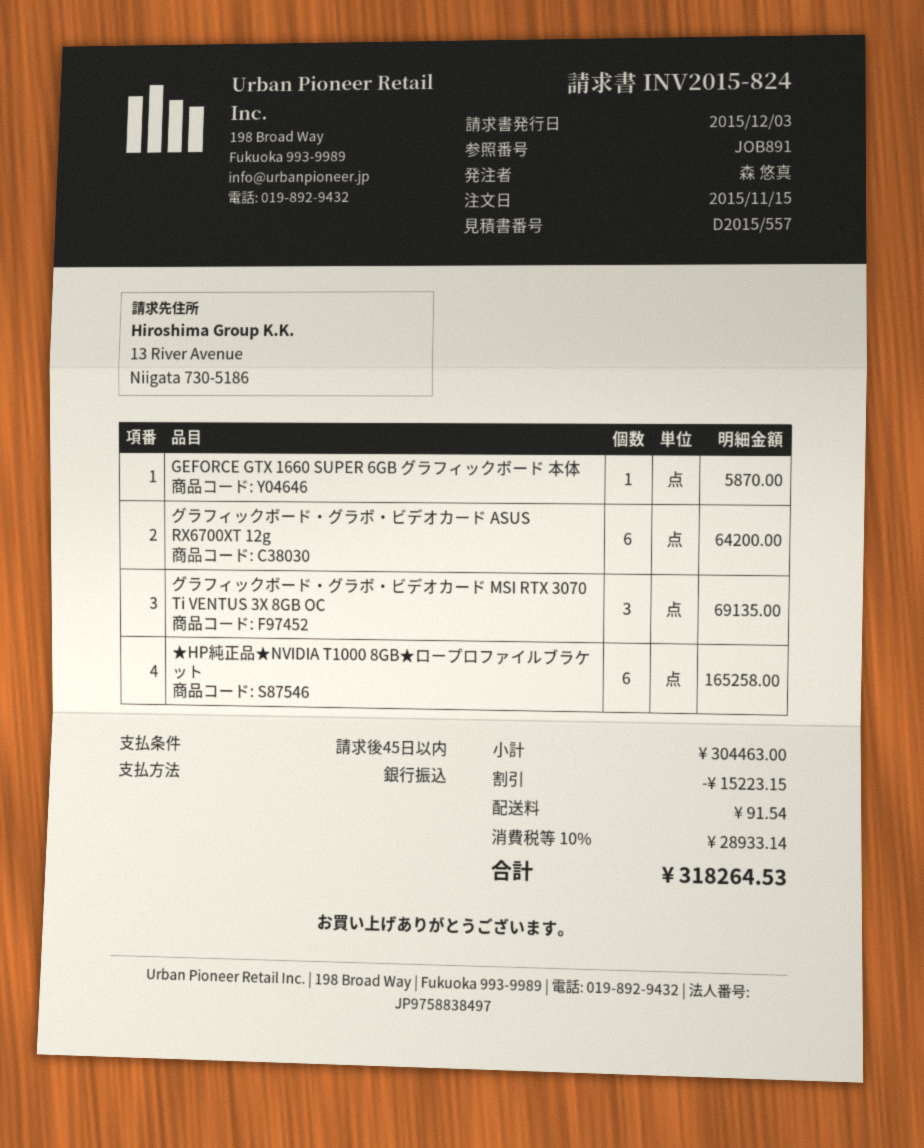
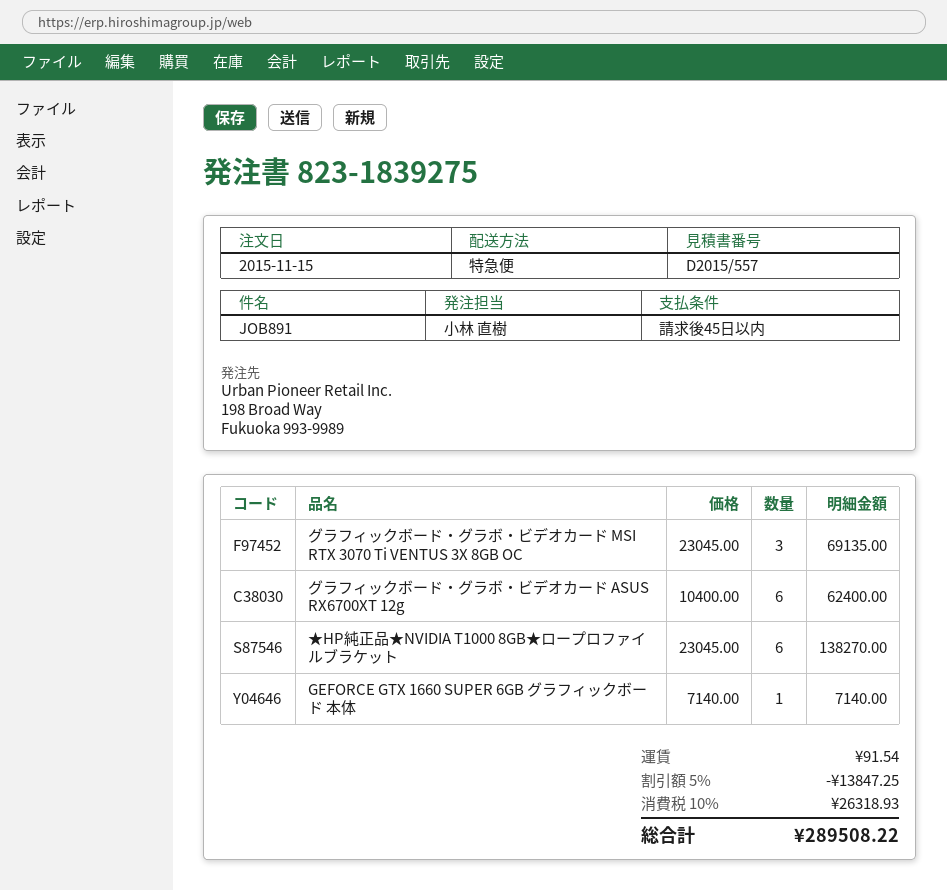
ordered by: 森 悠真 -> 小林 直樹
GEFORCE GTX 1660 SUPER 6GB グラフィックボード 本体: 1 for 5870.00 -> 1 for 7140.00
グラフィックボード・グラボ・ビデオカード ASUS RX6700XT 12g: 6 for 64200.00 -> 6 for 62400.00
★HP純正品★NVIDIA T1000 8GB★ロープロファイルブラケット: 6 for 165258.00 -> 6 for 138270.00
discount: 15223.15 -> 13847.25
tax: 10% = 28933.14 -> 10% = 26318.93
total: 318264.53 -> 289508.22

